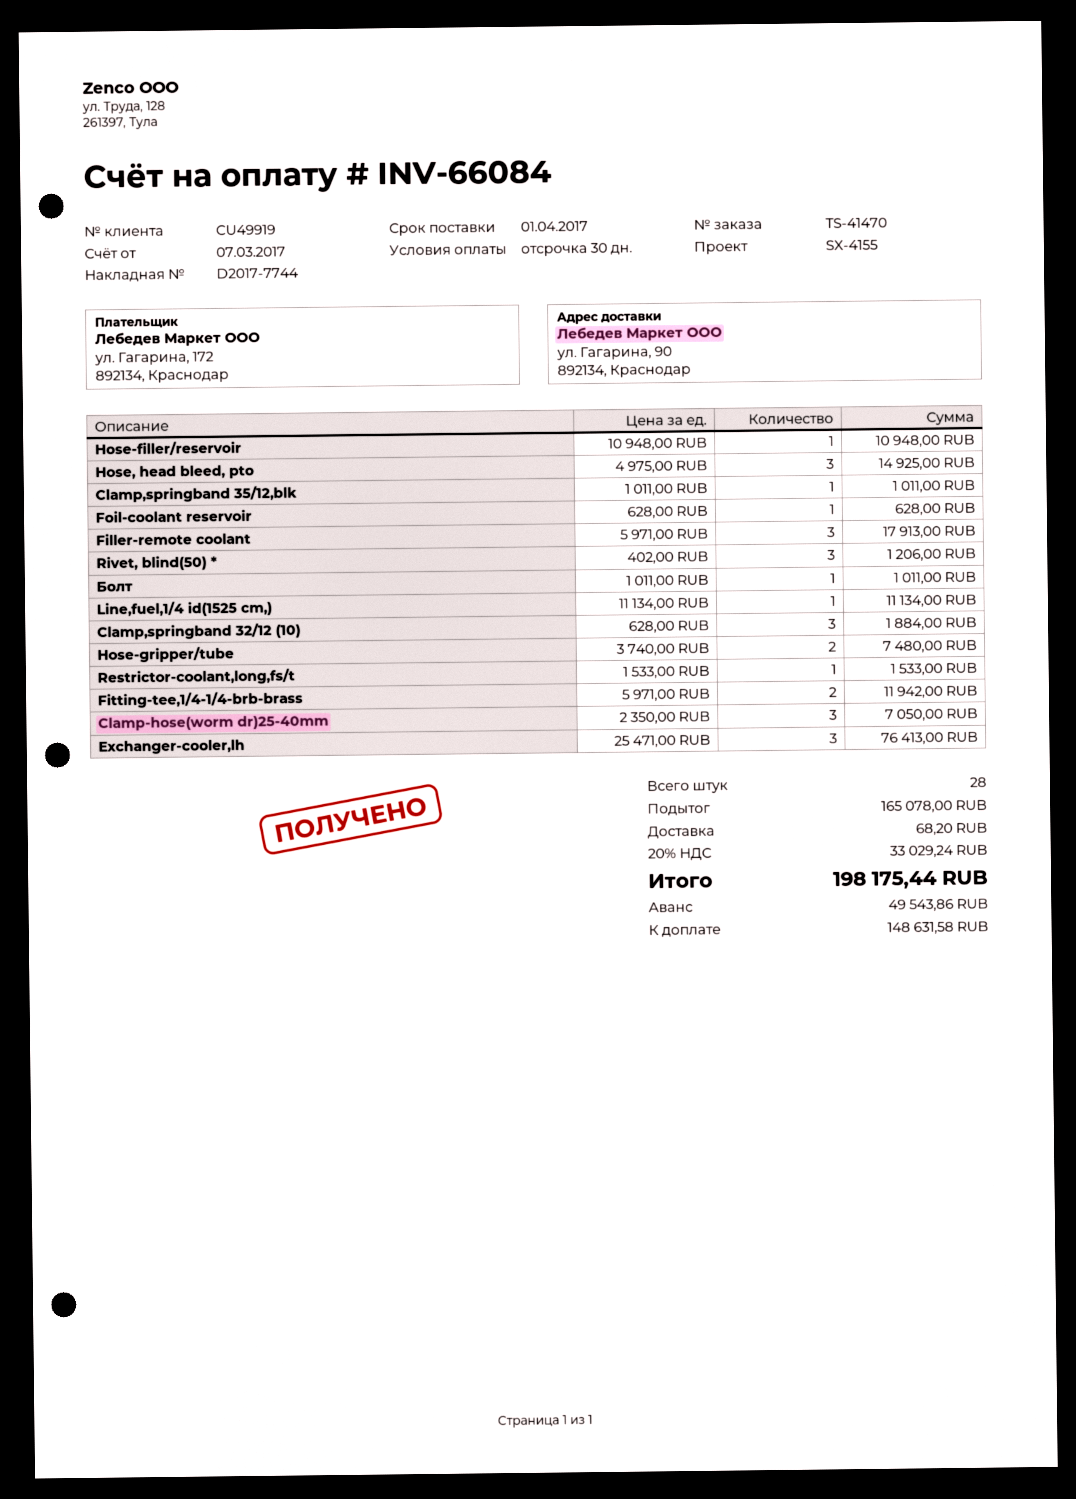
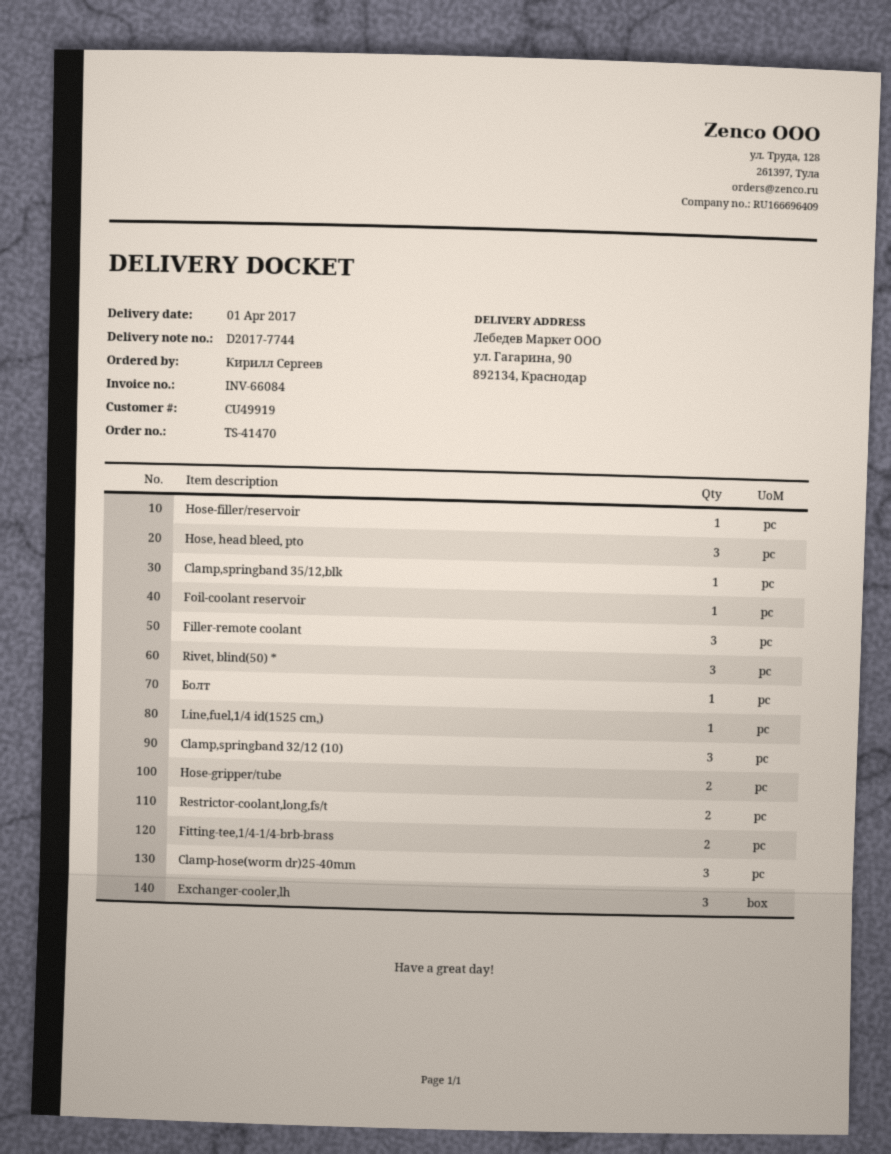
Restrictor-coolant,long,fs/t: 1 -> 2

